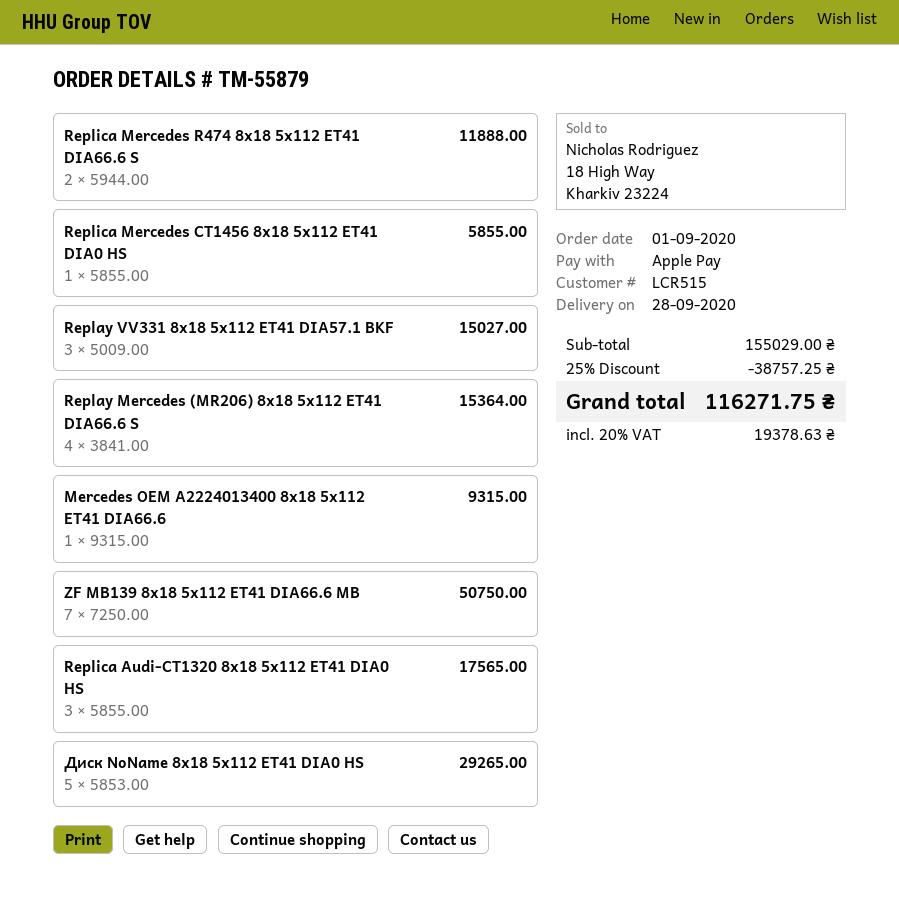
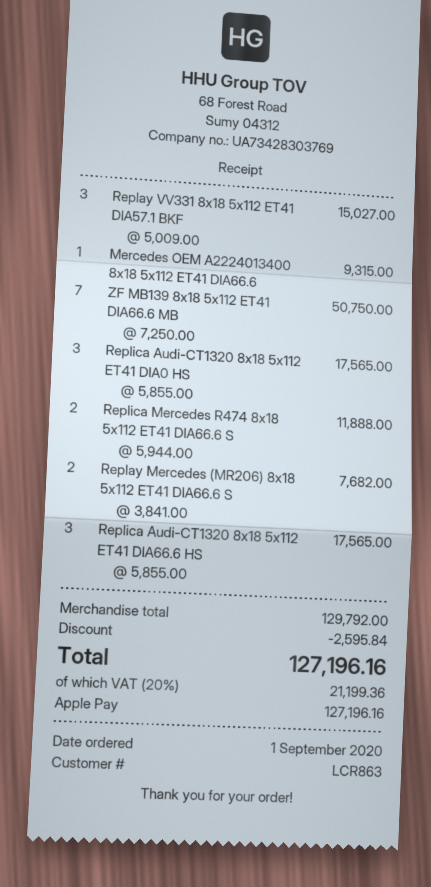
customer number: LCR515 -> LCR863
Replica Mercedes CT1456 8x18 5x112 ET41 DIA0 HS: 1 x 5855.00 = 5855.00 -> none
Replay Mercedes (MR206) 8x18 5x112 ET41 DIA66.6 S: 4 x 3841.00 = 15364.00 -> 2 x 3841.00 = 7682.00
Диск NoName 8x18 5x112 ET41 DIA0 HS: 5 x 5853.00 = 29265.00 -> none
Replica Audi-CT1320 8x18 5x112 ET41 DIA66.6 HS: none -> 3 x 5855.00 = 17565.00
subtotal: 155029.00 -> 129792.00
discount: 38757.25 -> 2595.84
tax: 20% = 19378.63 -> 20% = 21199.36
total: 116271.75 -> 127196.16

